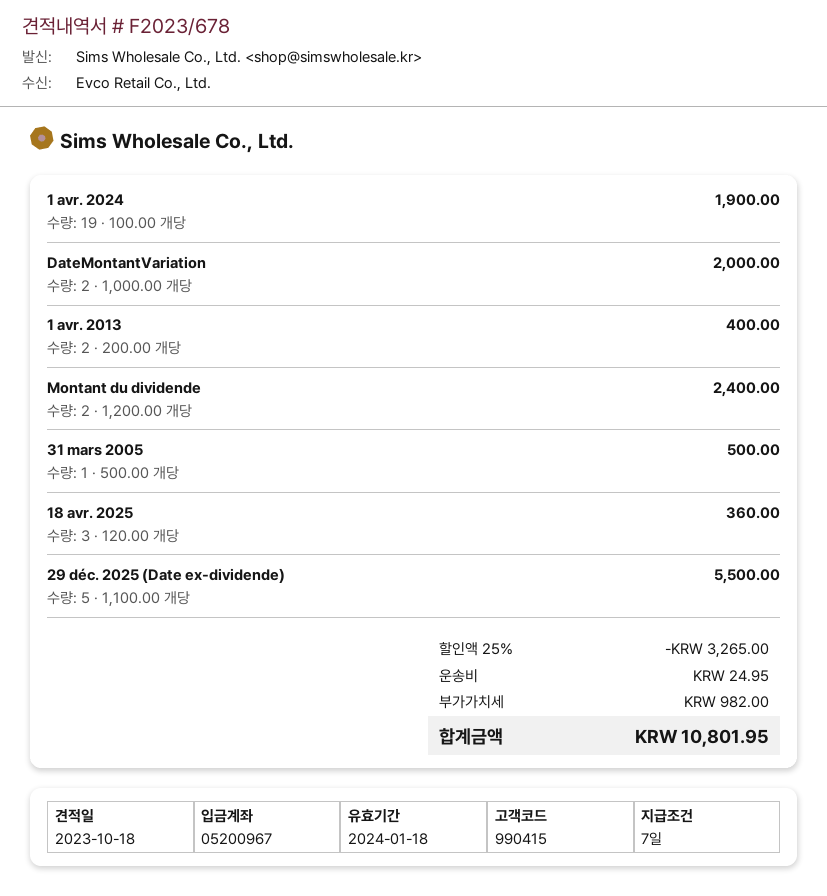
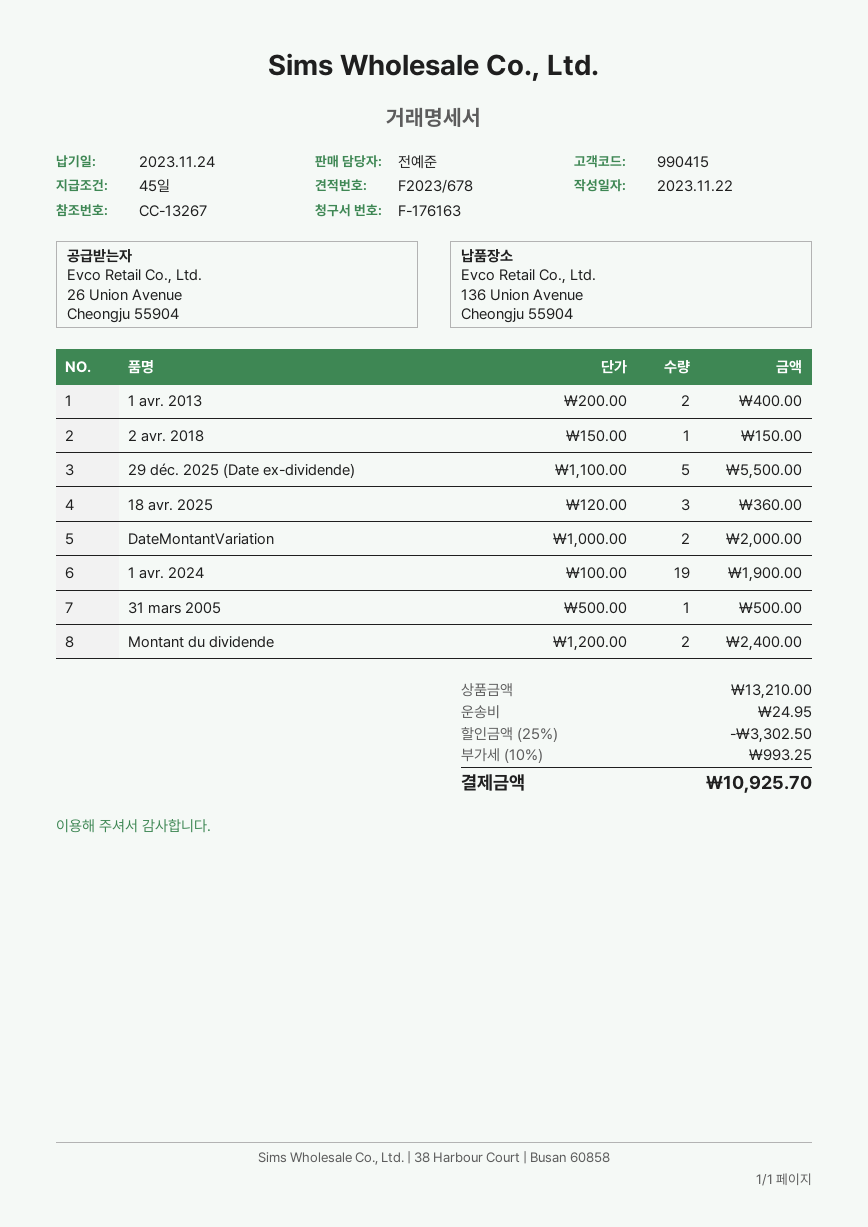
payment terms: 7 days -> 45 days
2 avr. 2018: none -> 1 x 150.00 = 150.00
discount: 25% = 3265.00 -> 25% = 3302.50
tax: 982.00 -> 993.25
total: 10801.95 -> 10925.70

